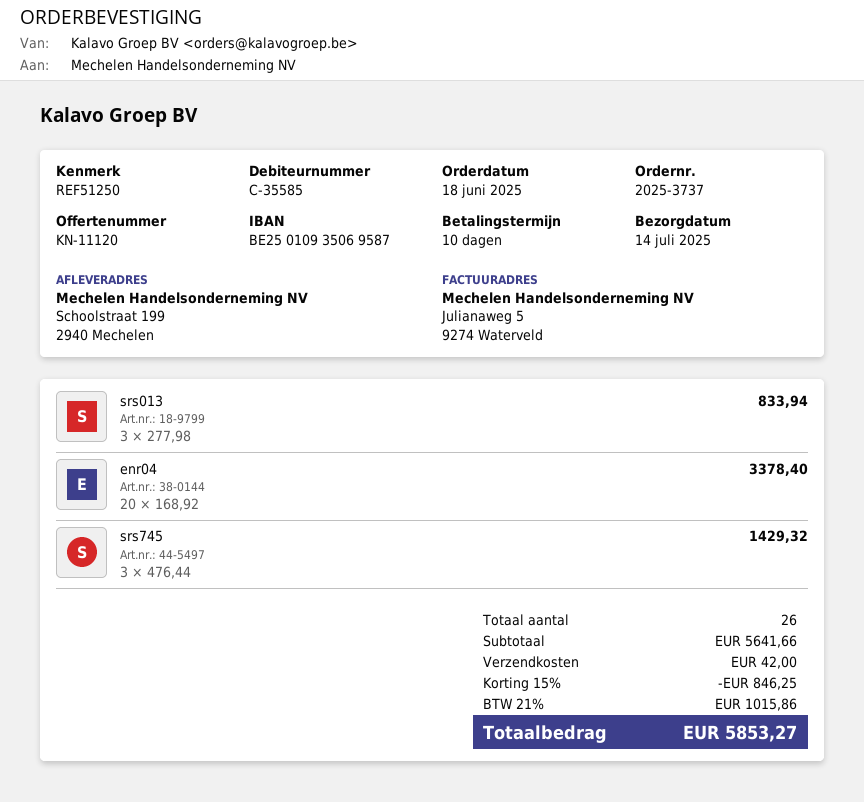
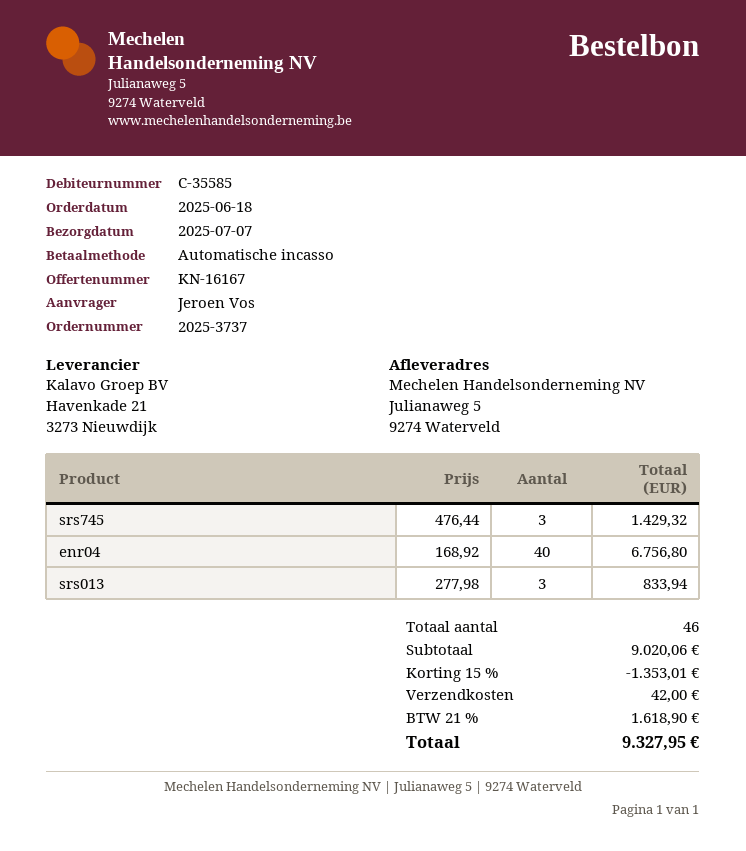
quote number: KN-11120 -> KN-16167
delivery date: 2025-07-14 -> 2025-07-07
ship to: Schoolstraat 199, 2940 Mechelen -> Julianaweg 5, 9274 Waterveld
enr04: 20 x 168.92 = 3378.40 -> 40 x 168.92 = 6756.80
total quantity: 26 -> 46
subtotal: 5641.66 -> 9020.06
discount: 15% = 846.25 -> 15% = 1353.01
tax: 21% = 1015.86 -> 21% = 1618.90
total: 5853.27 -> 9327.95

